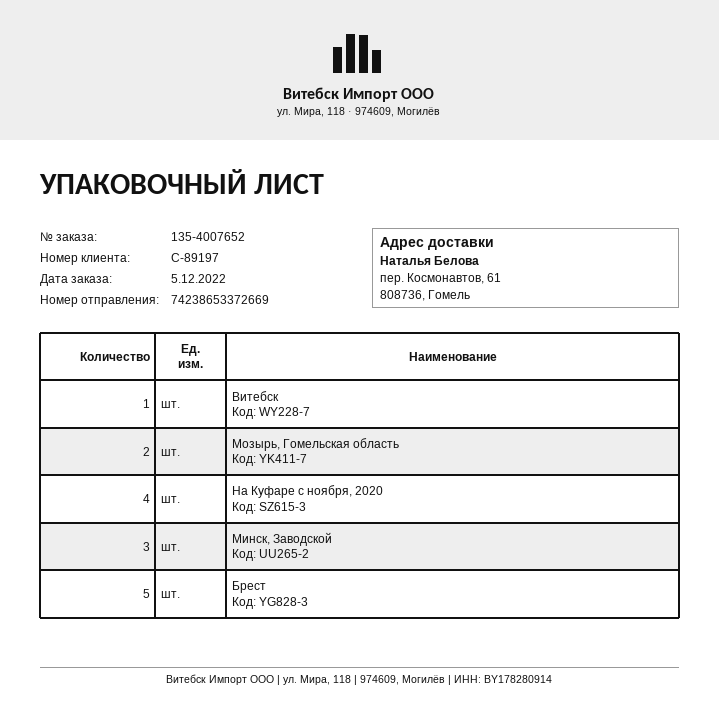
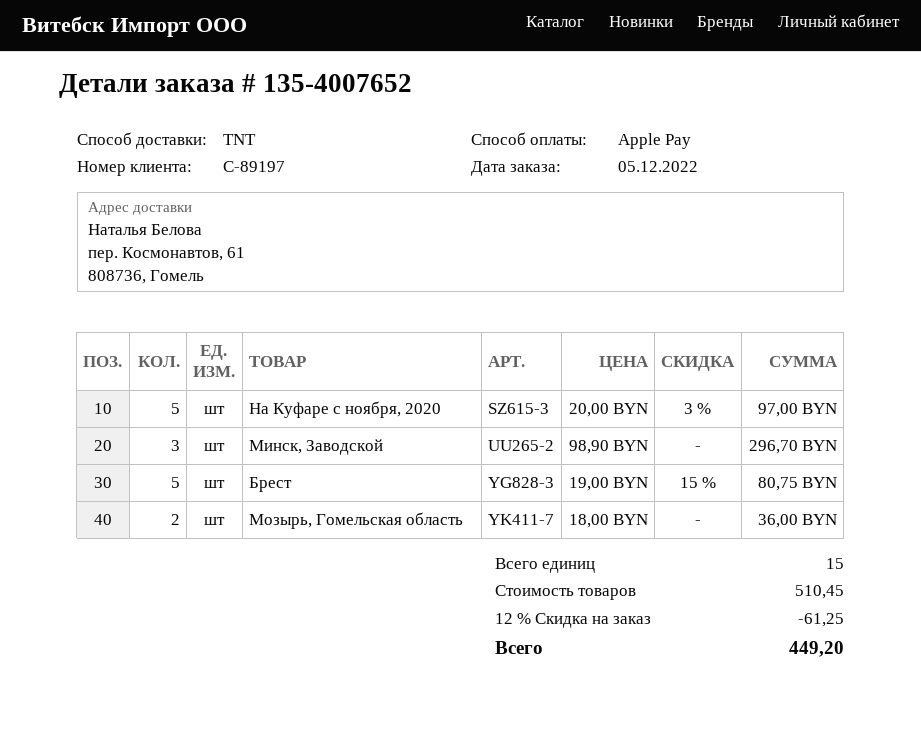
Витебск: 1 -> none
На Куфаре с ноября, 2020: 4 -> 5

